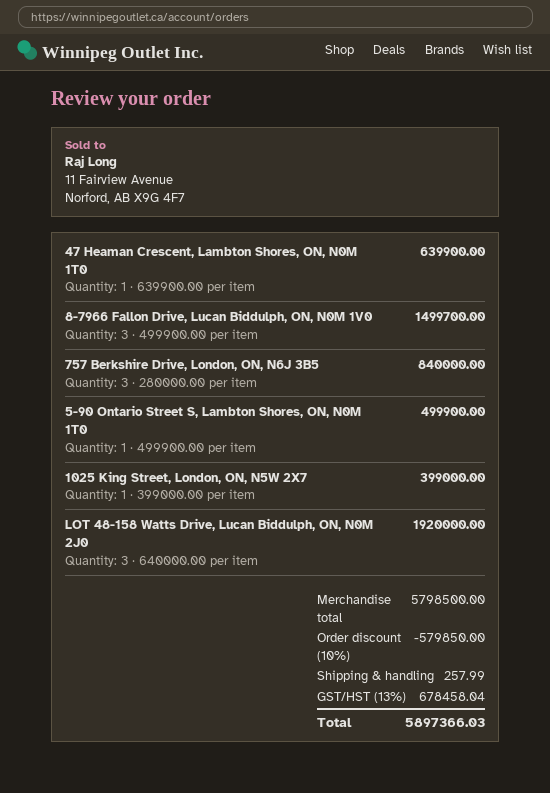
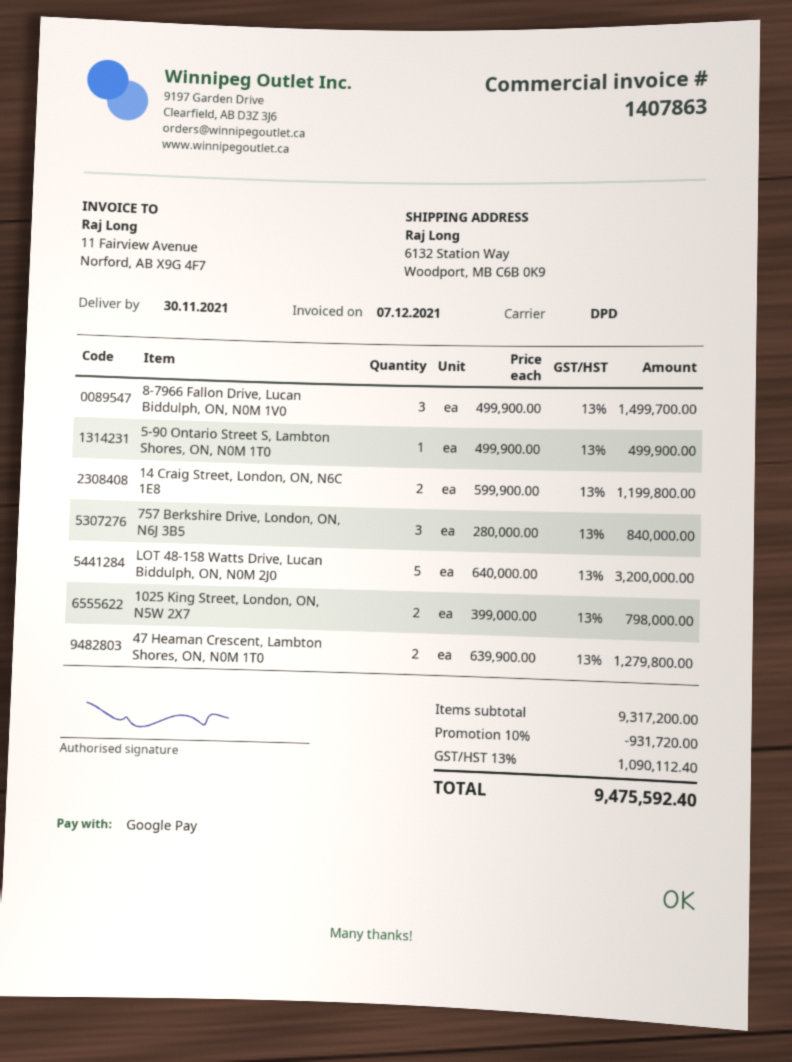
47 Heaman Crescent, Lambton Shores, ON, N0M 1T0: 1 x 639900.00 = 639900.00 -> 2 x 639900.00 = 1279800.00
1025 King Street, London, ON, N5W 2X7: 1 x 399000.00 = 399000.00 -> 2 x 399000.00 = 798000.00
LOT 48-158 Watts Drive, Lucan Biddulph, ON, N0M 2J0: 3 x 640000.00 = 1920000.00 -> 5 x 640000.00 = 3200000.00
14 Craig Street, London, ON, N6C 1E8: none -> 2 x 599900.00 = 1199800.00
subtotal: 5798500.00 -> 9317200.00
discount: 10% = 579850.00 -> 10% = 931720.00
shipping: 257.99 -> none
tax: 13% = 678458.04 -> 13% = 1090112.40
total: 5897366.03 -> 9475592.40

